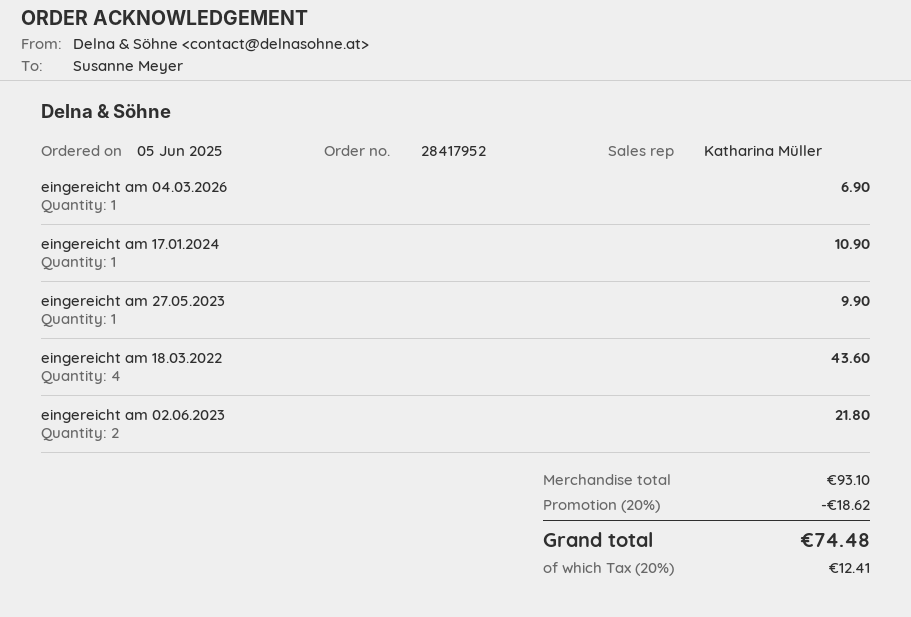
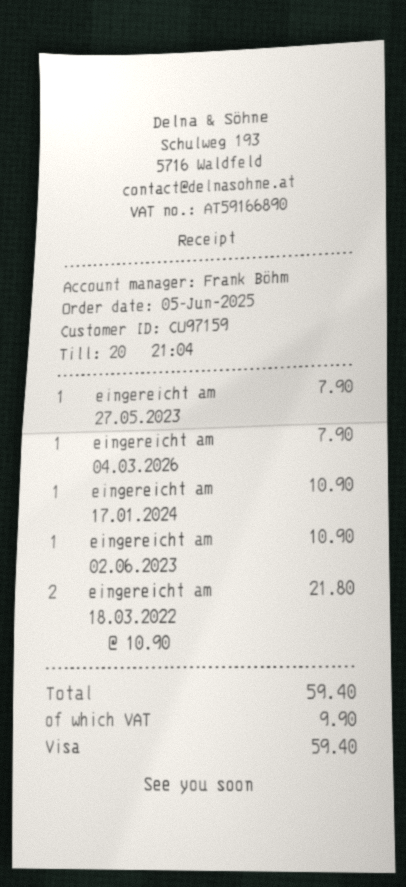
sales rep: Katharina Müller -> Frank Böhm
eingereicht am 04.03.2026: 1 for 6.90 -> 1 for 7.90
eingereicht am 27.05.2023: 1 for 9.90 -> 1 for 7.90
eingereicht am 18.03.2022: 4 for 43.60 -> 2 for 21.80
eingereicht am 02.06.2023: 2 for 21.80 -> 1 for 10.90
discount: 20% = 18.62 -> none
tax: 12.41 -> 9.90
total: 74.48 -> 59.40

